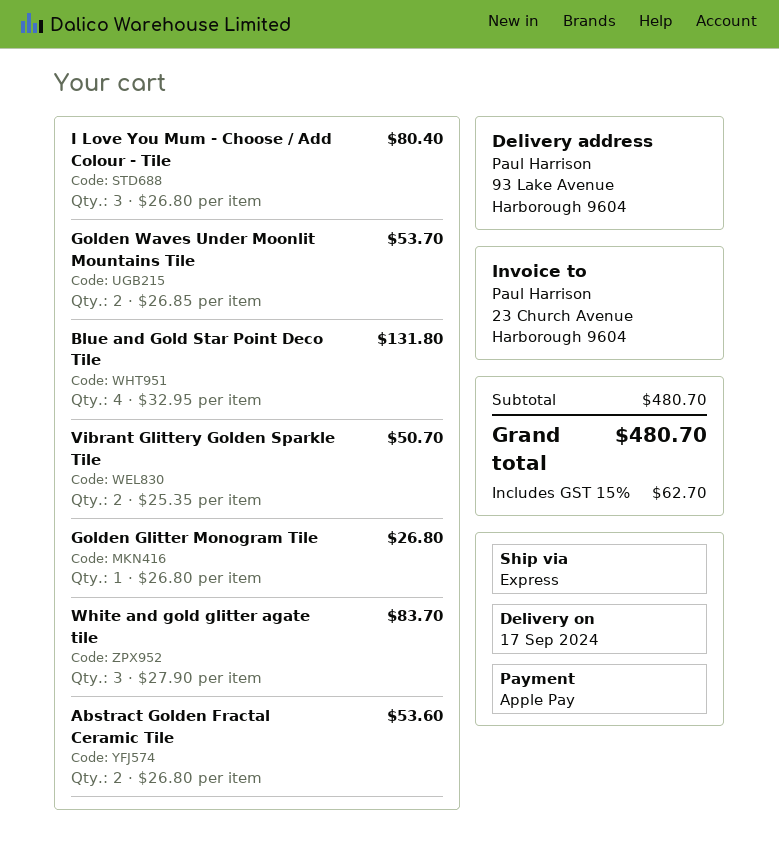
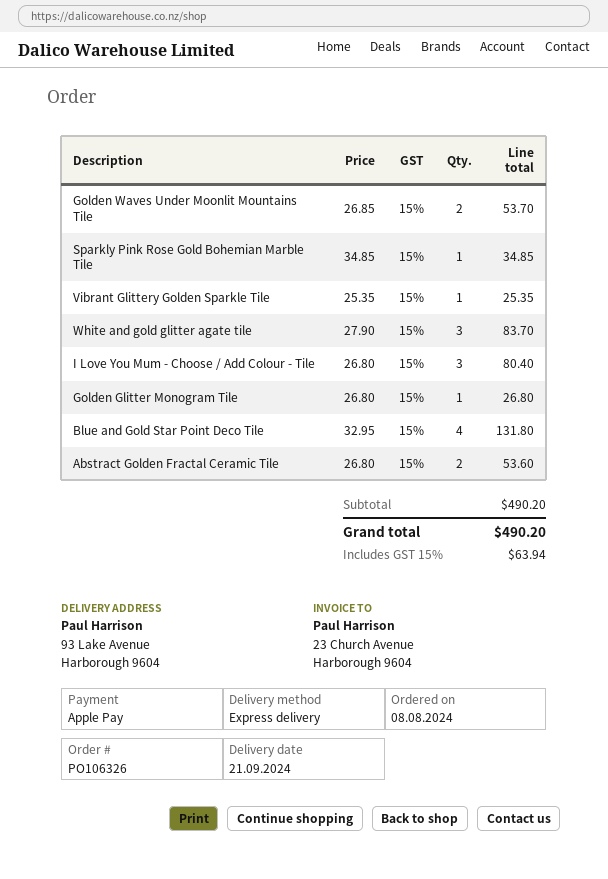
delivery date: 2024-09-17 -> 2024-09-21
Vibrant Glittery Golden Sparkle Tile: 2 x 25.35 = 50.70 -> 1 x 25.35 = 25.35
Sparkly Pink Rose Gold Bohemian Marble Tile: none -> 1 x 34.85 = 34.85
subtotal: 480.70 -> 490.20
tax: 15% = 62.70 -> 15% = 63.94
total: 480.70 -> 490.20

